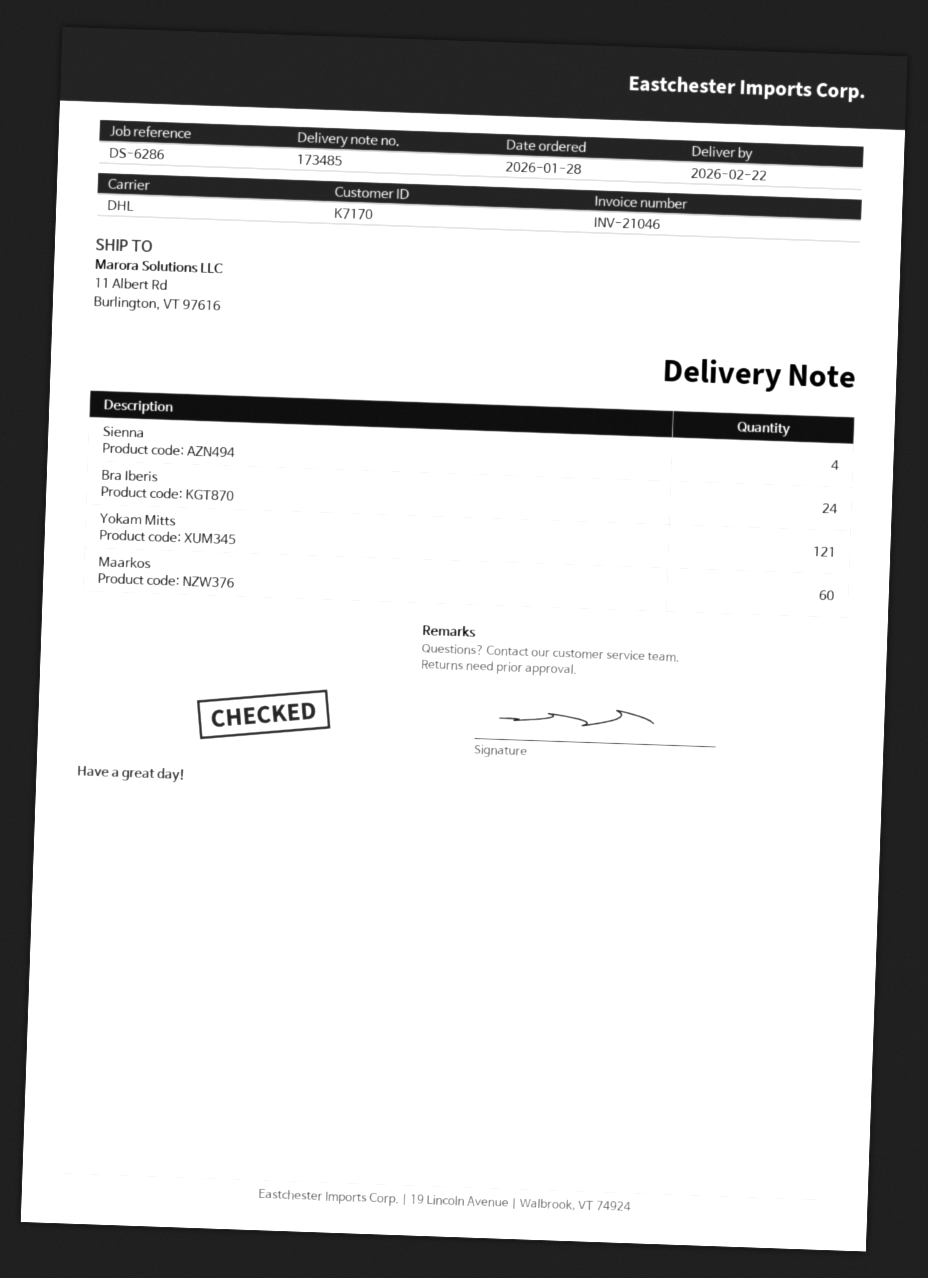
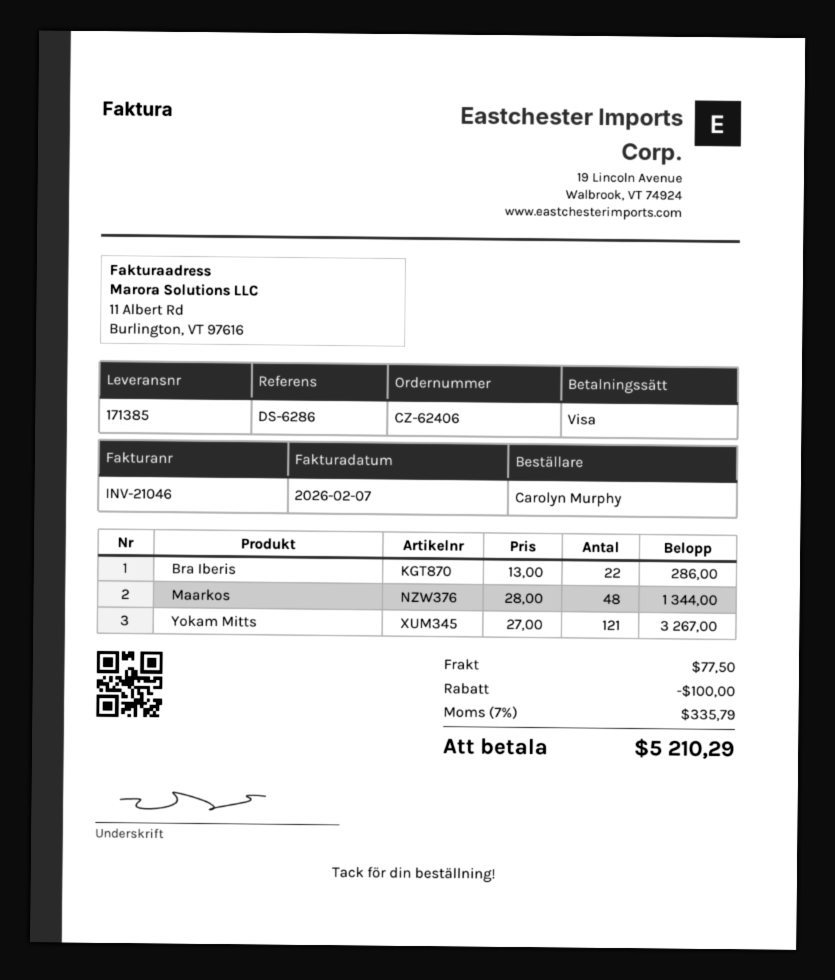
delivery note number: 173485 -> 171385
Sienna: 4 -> none
Bra Iberis: 24 -> 22
Maarkos: 60 -> 48

